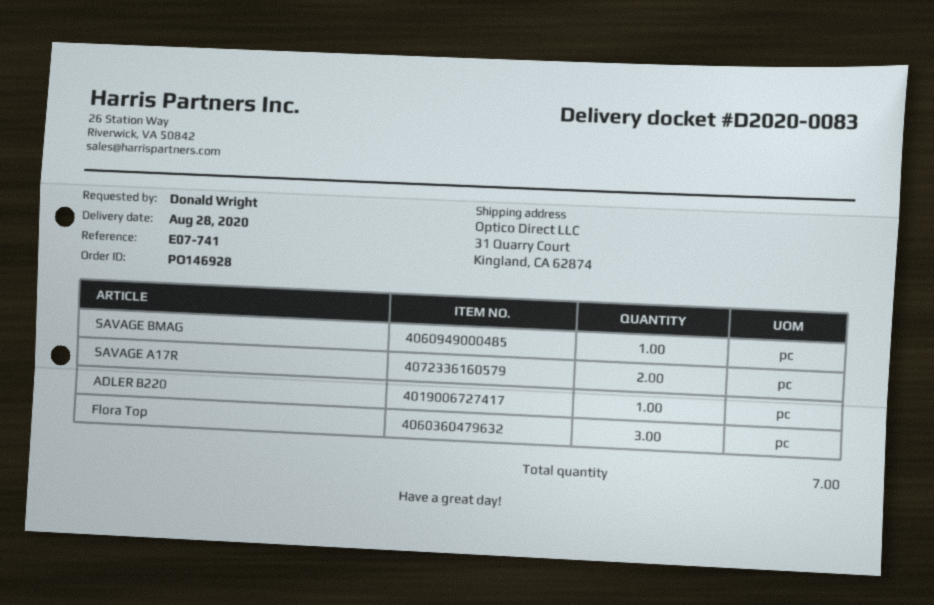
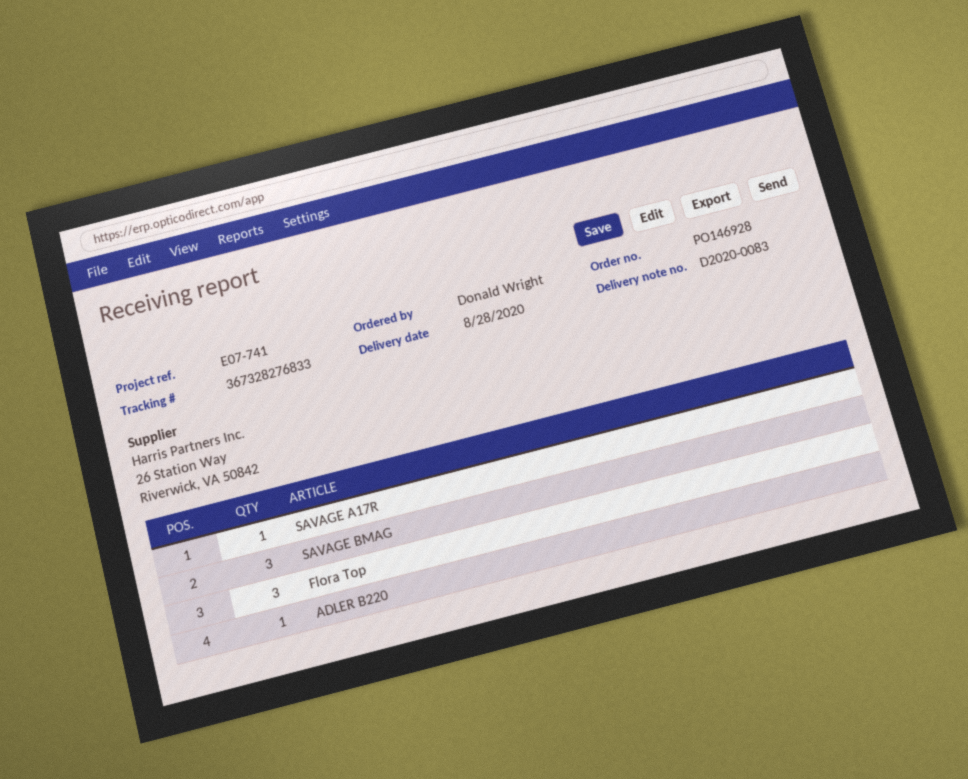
SAVAGE BMAG: 1 -> 3
SAVAGE A17R: 2 -> 1

